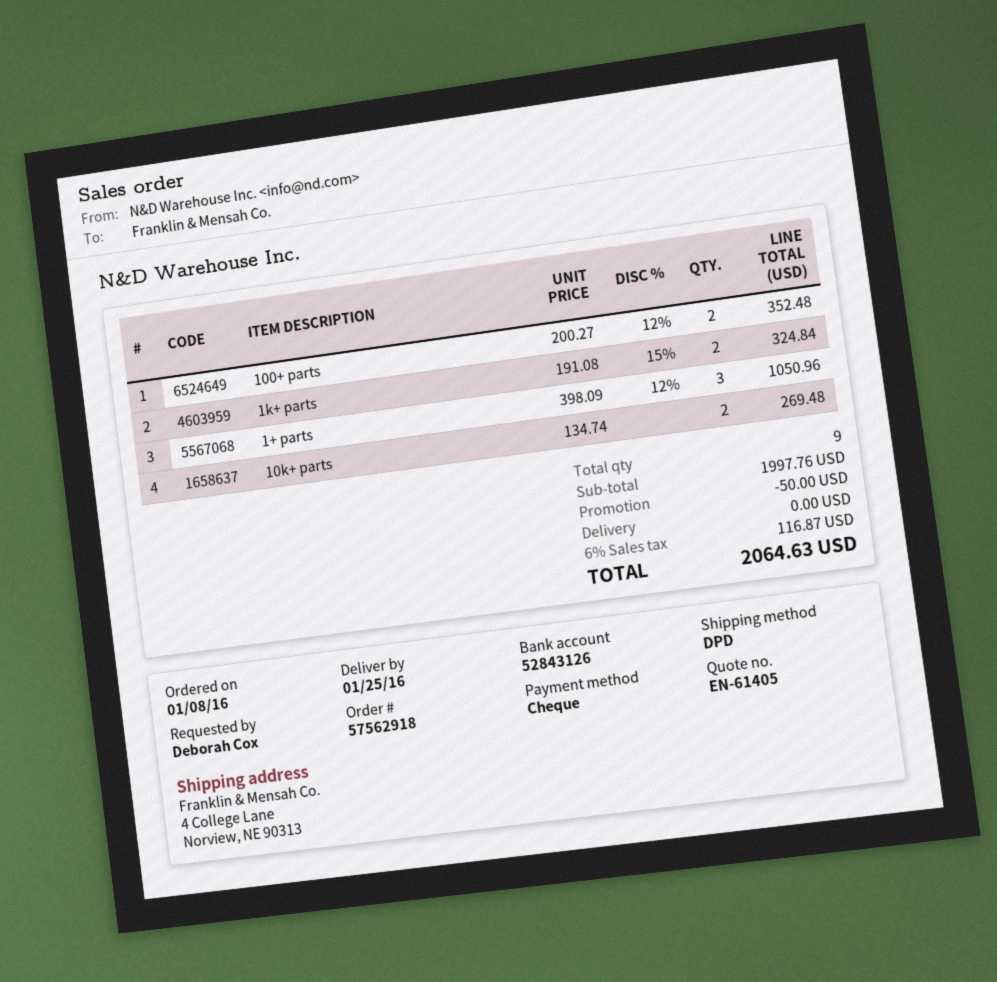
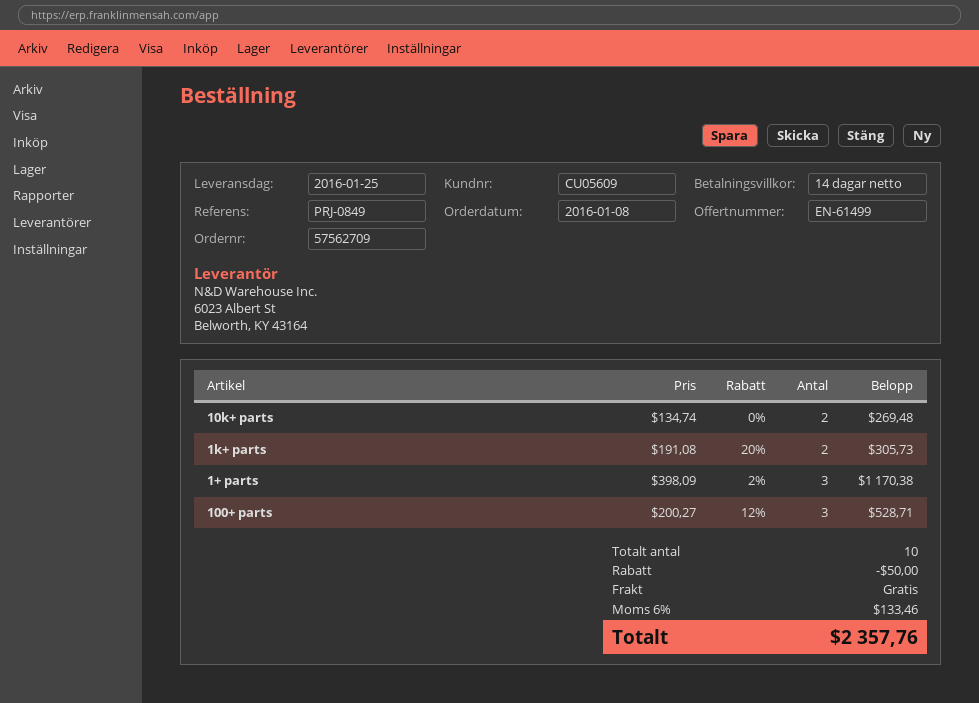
quote number: EN-61405 -> EN-61499
order number: 57562918 -> 57562709
100+ parts: 2 x 200.27 - 12% = 352.48 -> 3 x 200.27 - 12% = 528.71
1k+ parts: 2 x 191.08 - 15% = 324.84 -> 2 x 191.08 - 20% = 305.73
1+ parts: 3 x 398.09 - 12% = 1050.96 -> 3 x 398.09 - 2% = 1170.38
total quantity: 9 -> 10
tax: 6% = 116.87 -> 6% = 133.46
total: 2064.63 -> 2357.76

